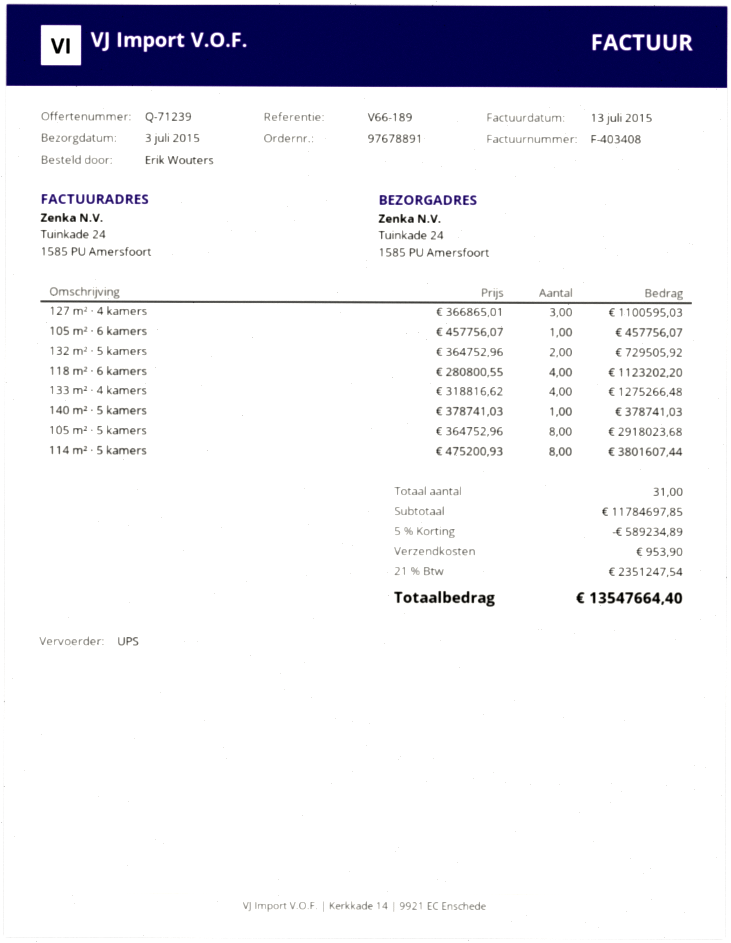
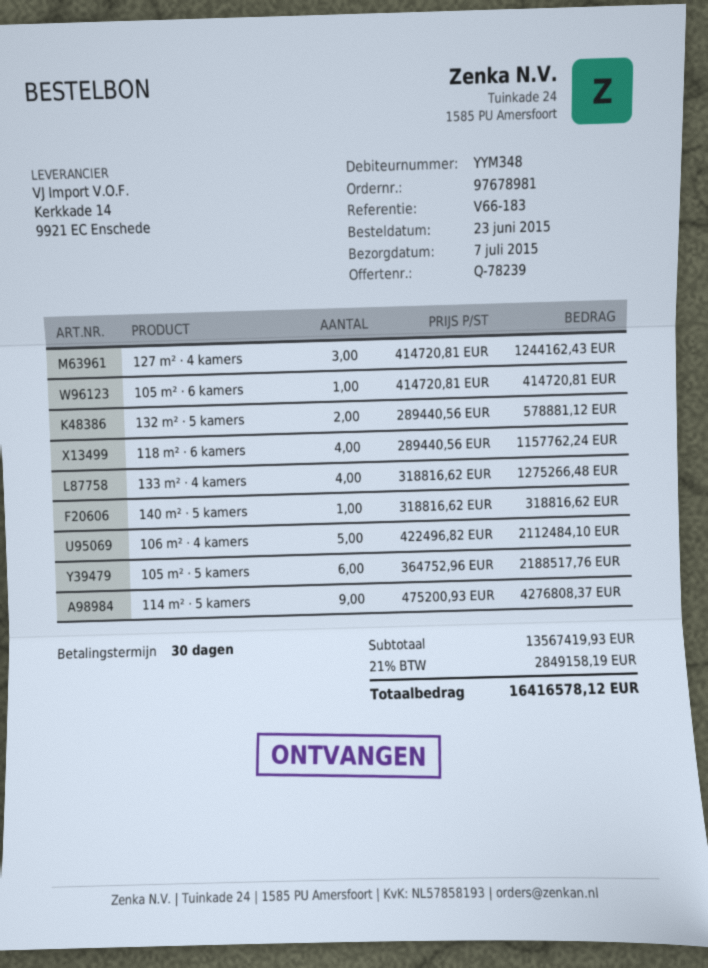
quote number: Q-71239 -> Q-78239
order number: 97678891 -> 97678981
delivery date: 2015-07-03 -> 2015-07-07
reference: V66-189 -> V66-183
127 m² · 4 kamers: 3 x 366865.01 = 1100595.03 -> 3 x 414720.81 = 1244162.43
105 m² · 6 kamers: 1 x 457756.07 = 457756.07 -> 1 x 414720.81 = 414720.81
132 m² · 5 kamers: 2 x 364752.96 = 729505.92 -> 2 x 289440.56 = 578881.12
118 m² · 6 kamers: 4 x 280800.55 = 1123202.20 -> 4 x 289440.56 = 1157762.24
140 m² · 5 kamers: 1 x 378741.03 = 378741.03 -> 1 x 318816.62 = 318816.62
105 m² · 5 kamers: 8 x 364752.96 = 2918023.68 -> 6 x 364752.96 = 2188517.76
114 m² · 5 kamers: 8 x 475200.93 = 3801607.44 -> 9 x 475200.93 = 4276808.37
106 m² · 4 kamers: none -> 5 x 422496.82 = 2112484.10
subtotal: 11784697.85 -> 13567419.93
discount: 5% = 589234.89 -> none
shipping: 953.90 -> none
tax: 21% = 2351247.54 -> 21% = 2849158.19
total: 13547664.40 -> 16416578.12

